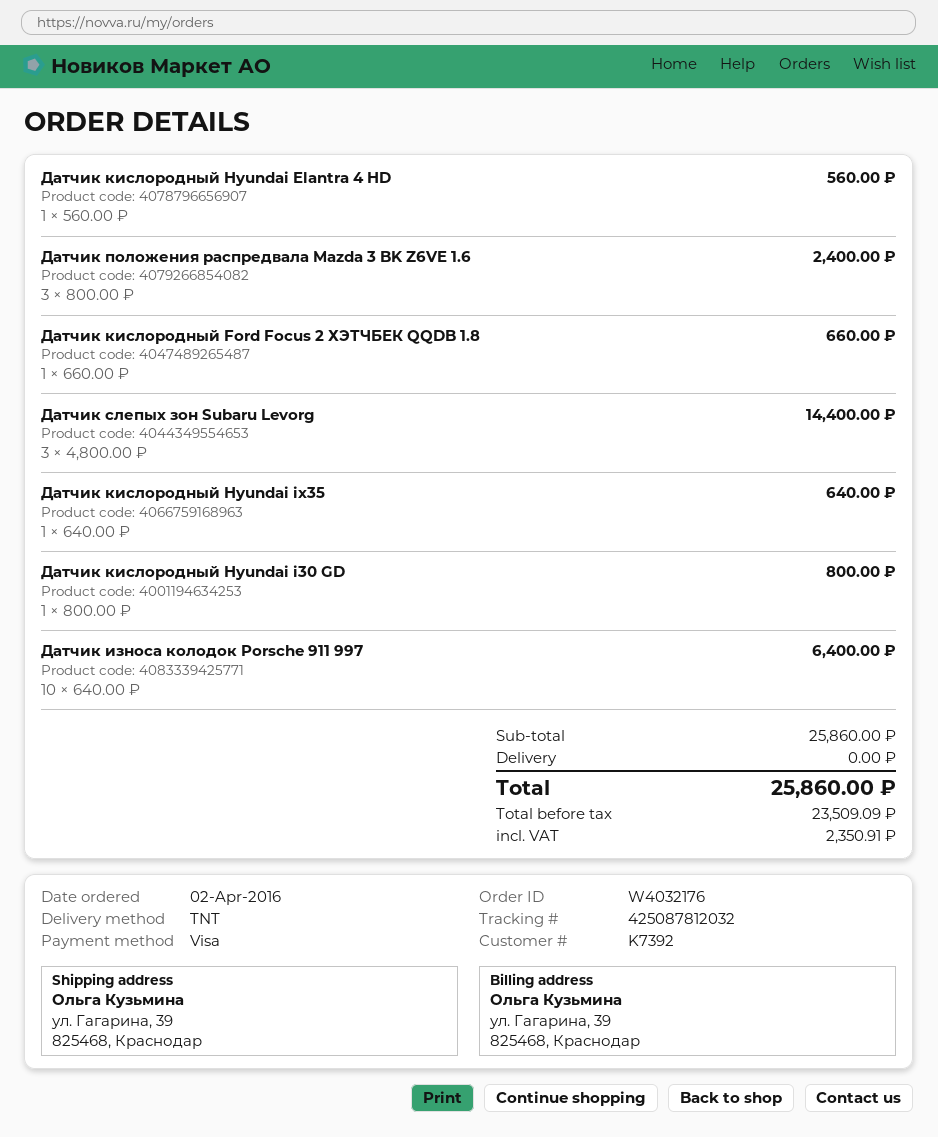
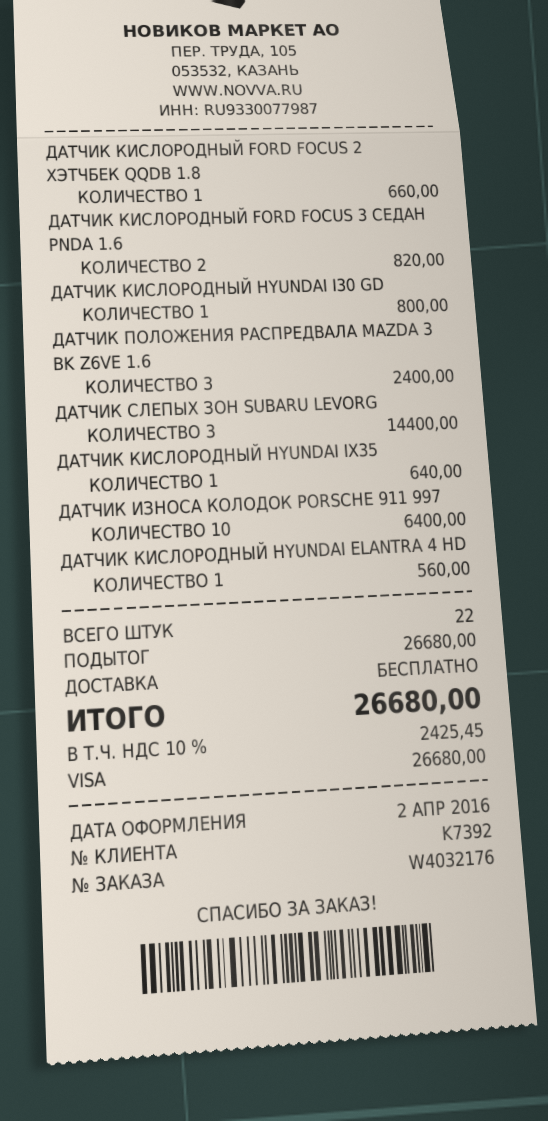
ДАТЧИК КИСЛОРОДНЫЙ FORD FOCUS 3 СЕДАН PNDA 1.6: none -> 2 for 820.00
subtotal: 25860.00 -> 26680.00
tax: 2350.91 -> 2425.45
total: 25860.00 -> 26680.00

